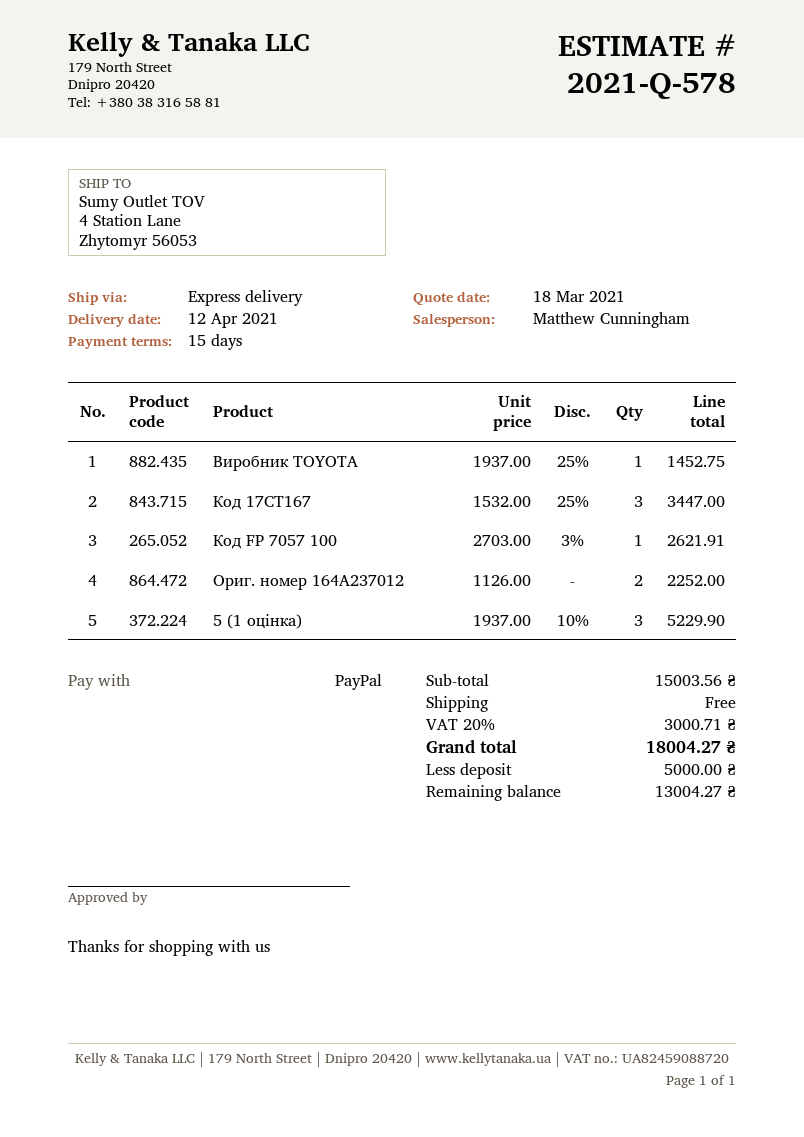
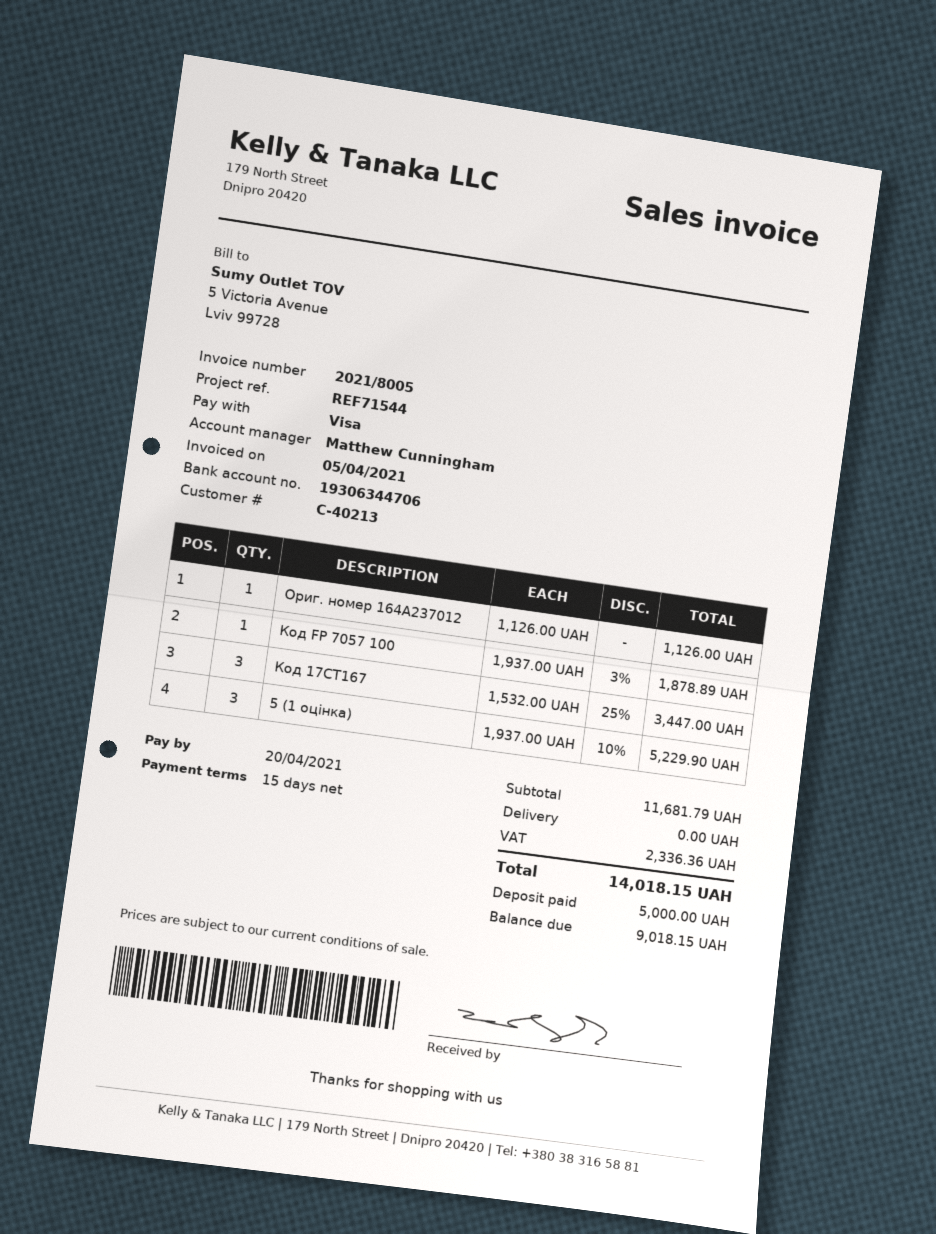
payment method: PayPal -> Visa
Виробник TOYOTA: 1 x 1937.00 - 25% = 1452.75 -> none
Код FP 7057 100: 1 x 2703.00 - 3% = 2621.91 -> 1 x 1937.00 - 3% = 1878.89
Ориг. номер 164A237012: 2 x 1126.00 = 2252.00 -> 1 x 1126.00 = 1126.00
subtotal: 15003.56 -> 11681.79
tax: 3000.71 -> 2336.36
total: 18004.27 -> 14018.15
balance: 13004.27 -> 9018.15

